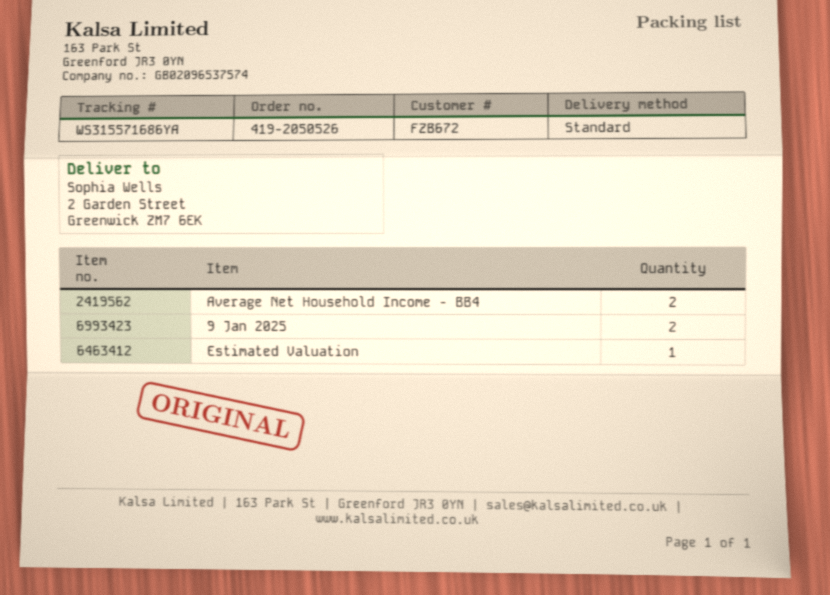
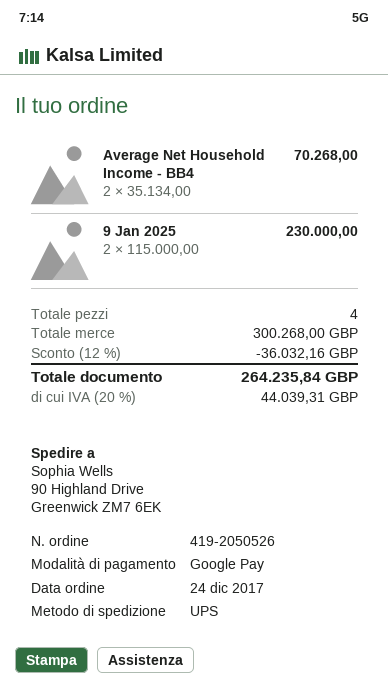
shipping method: standard -> UPS
ship to: 2 Garden Street, Greenwick ZM7 6EK -> 90 Highland Drive, Greenwick ZM7 6EK
Estimated Valuation: 1 -> none

